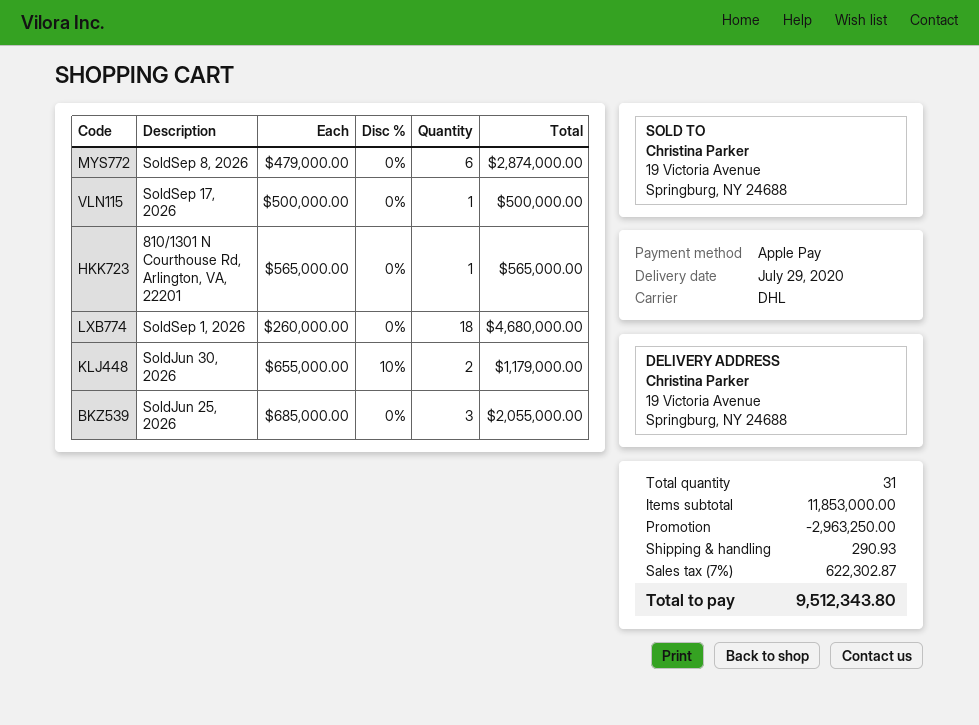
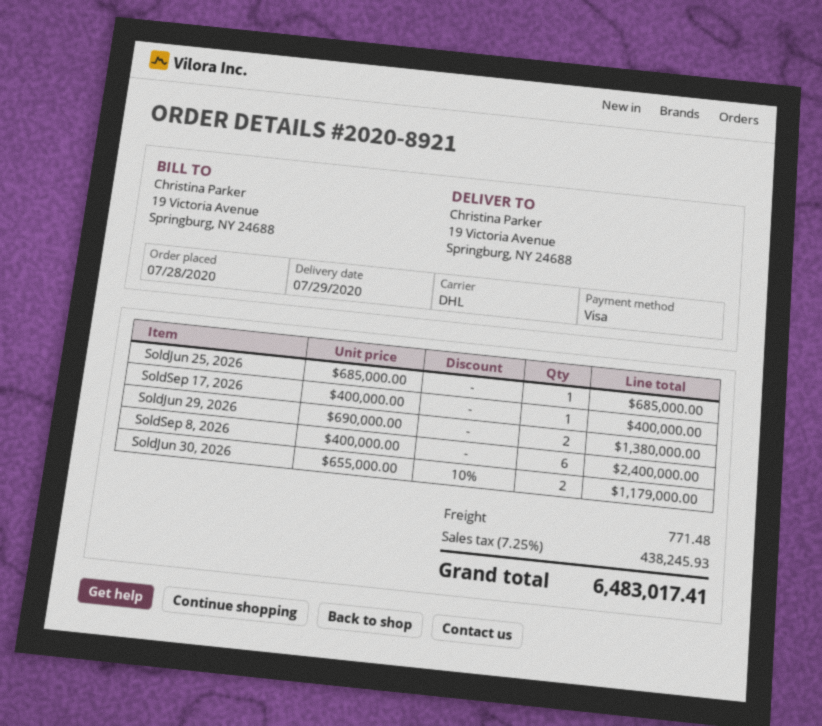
payment method: Apple Pay -> Visa
SoldSep 8, 2026: 6 x 479000.00 = 2874000.00 -> 6 x 400000.00 = 2400000.00
SoldSep 17, 2026: 1 x 500000.00 = 500000.00 -> 1 x 400000.00 = 400000.00
810/1301 N Courthouse Rd, Arlington, VA, 22201: 1 x 565000.00 = 565000.00 -> none
SoldSep 1, 2026: 18 x 260000.00 = 4680000.00 -> none
SoldJun 25, 2026: 3 x 685000.00 = 2055000.00 -> 1 x 685000.00 = 685000.00
SoldJun 29, 2026: none -> 2 x 690000.00 = 1380000.00
discount: 2963250.00 -> none
shipping: 290.93 -> 771.48
tax: 7% = 622302.87 -> 7.25% = 438245.93
total: 9512343.80 -> 6483017.41

